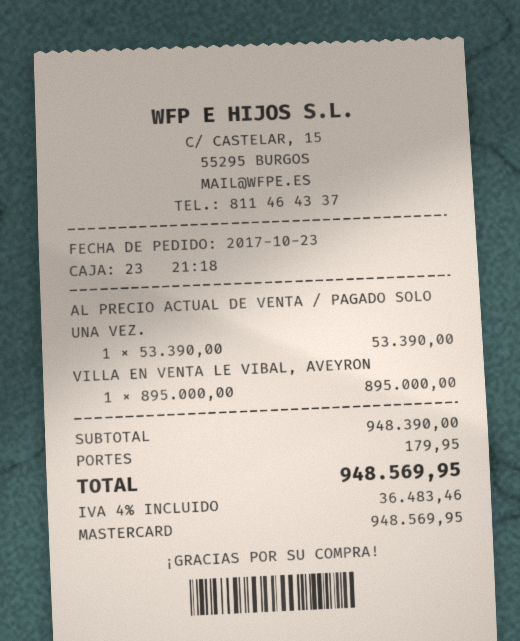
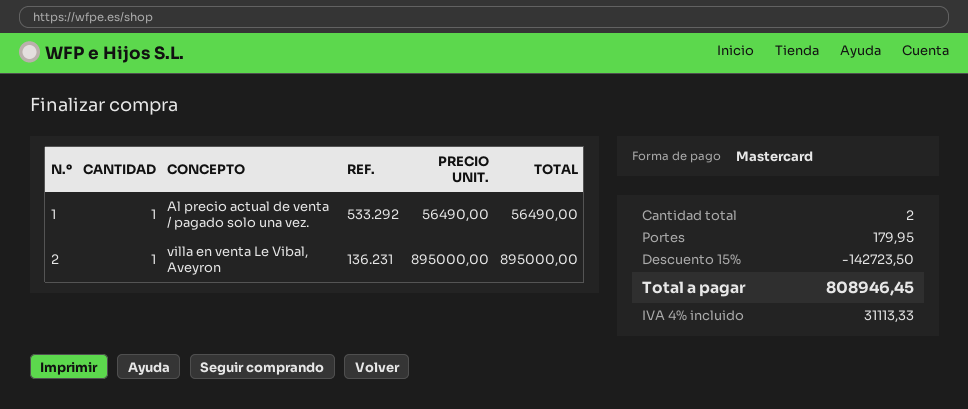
AL PRECIO ACTUAL DE VENTA / PAGADO SOLO UNA VEZ.: 1 x 53390.00 = 53390.00 -> 1 x 56490.00 = 56490.00
discount: none -> 15% = 142723.50
tax: 4% = 36483.46 -> 4% = 31113.33
total: 948569.95 -> 808946.45

